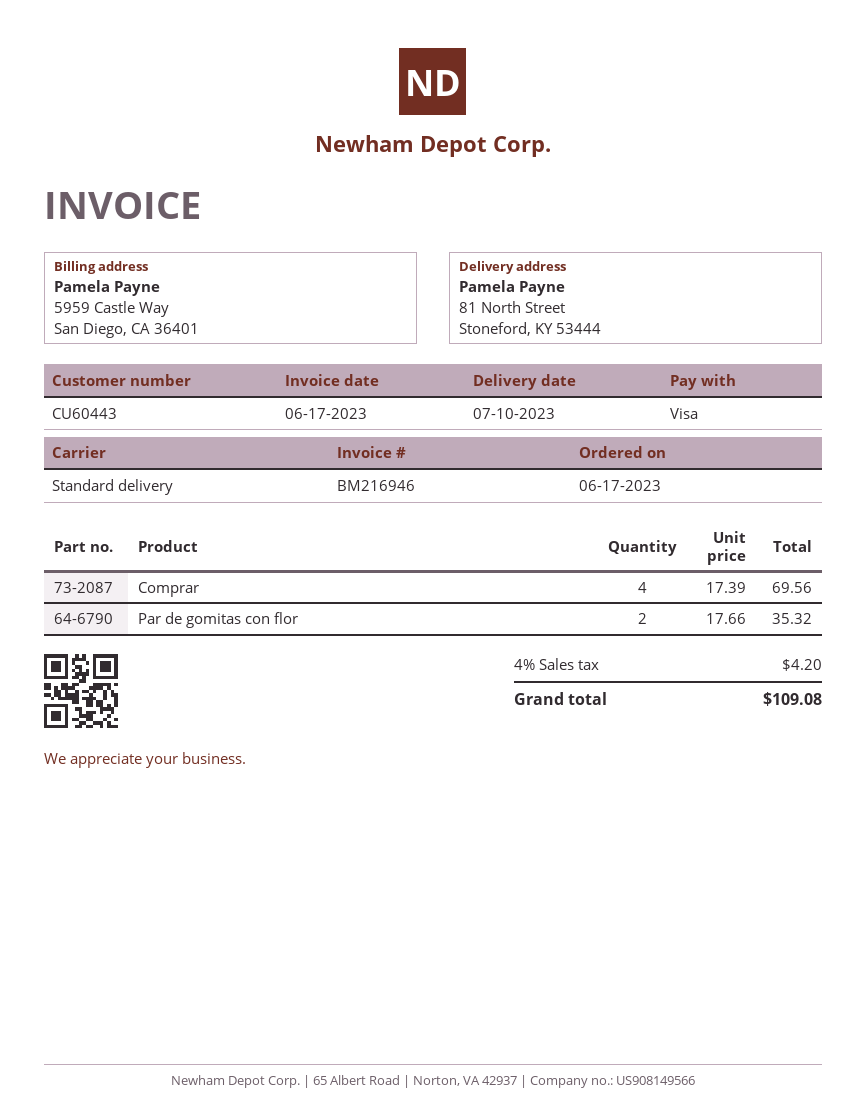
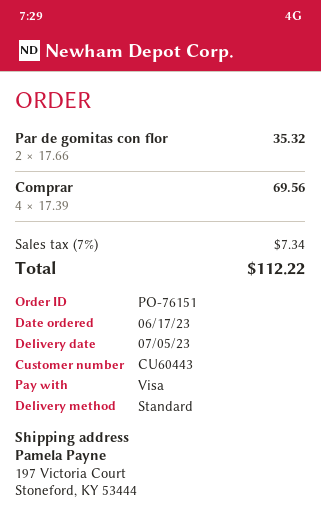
delivery date: 2023-07-10 -> 2023-07-05
ship to: 81 North Street, Stoneford, KY 53444 -> 197 Victoria Court, Stoneford, KY 53444
tax: 4% = 4.20 -> 7% = 7.34
total: 109.08 -> 112.22

